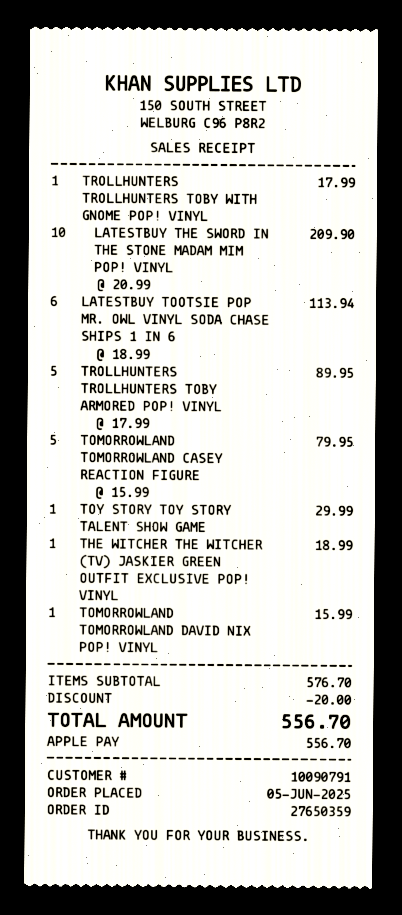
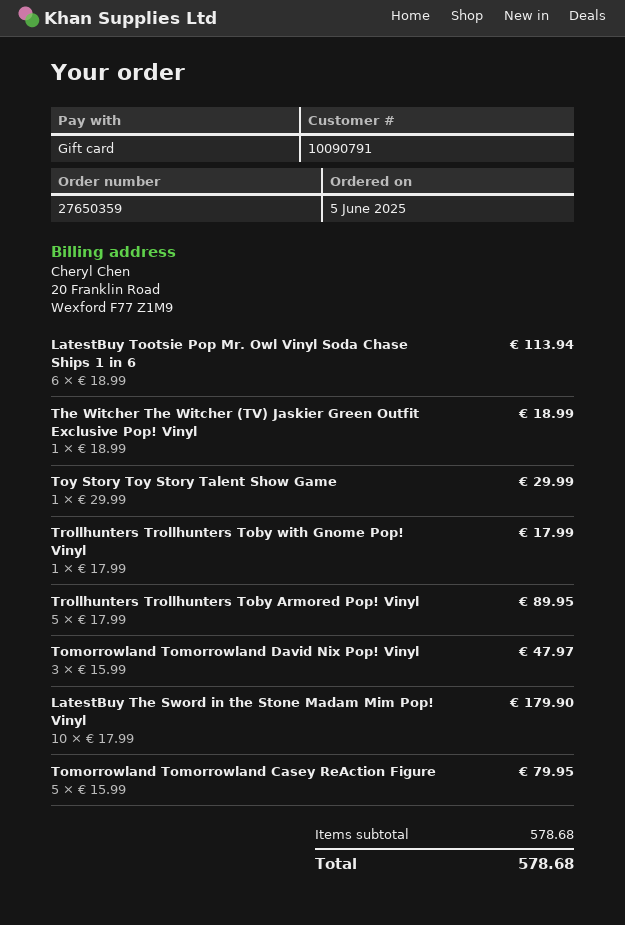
payment method: Apple Pay -> gift card
LATESTBUY THE SWORD IN THE STONE MADAM MIM POP! VINYL: 10 x 20.99 = 209.90 -> 10 x 17.99 = 179.90
TOMORROWLAND TOMORROWLAND DAVID NIX POP! VINYL: 1 x 15.99 = 15.99 -> 3 x 15.99 = 47.97
subtotal: 576.70 -> 578.68
discount: 20.00 -> none
total: 556.70 -> 578.68

